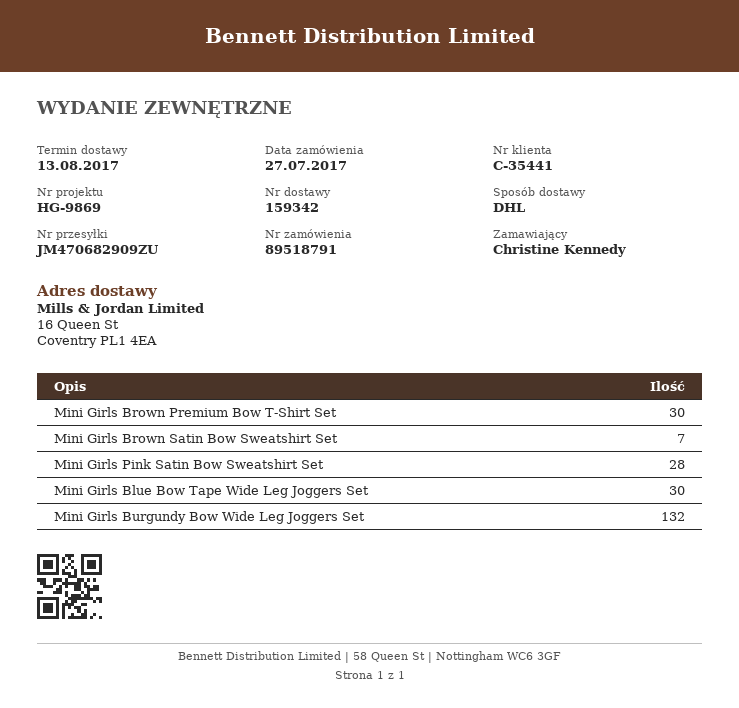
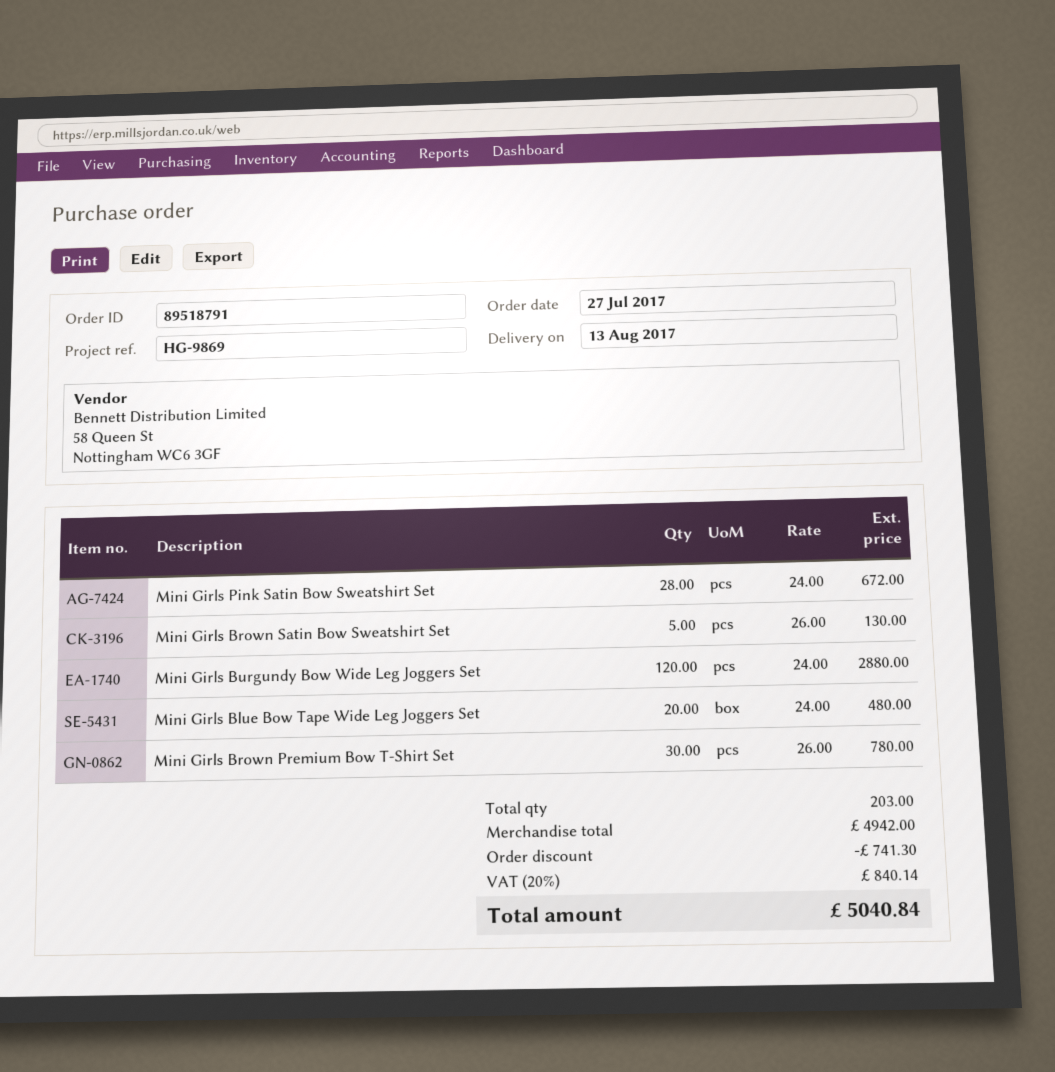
Mini Girls Brown Satin Bow Sweatshirt Set: 7 -> 5
Mini Girls Blue Bow Tape Wide Leg Joggers Set: 30 -> 20
Mini Girls Burgundy Bow Wide Leg Joggers Set: 132 -> 120

